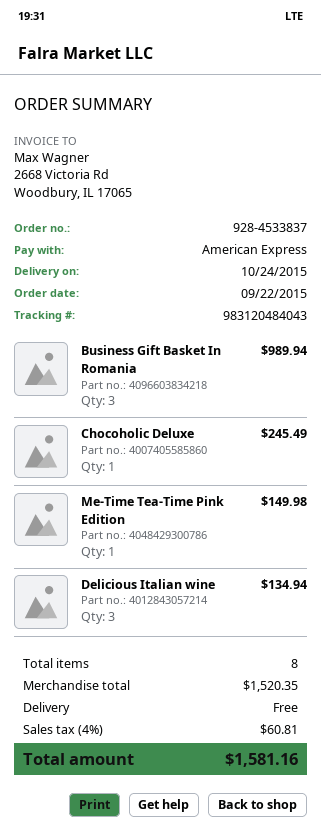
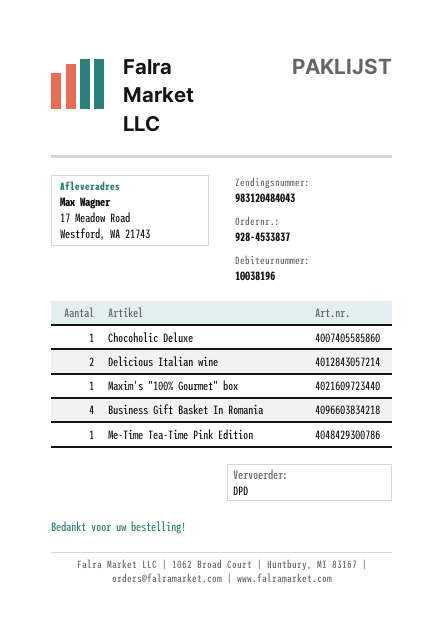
Business Gift Basket In Romania: 3 -> 4
Delicious Italian wine: 3 -> 2
Maxim's "100% Gourmet" box: none -> 1

